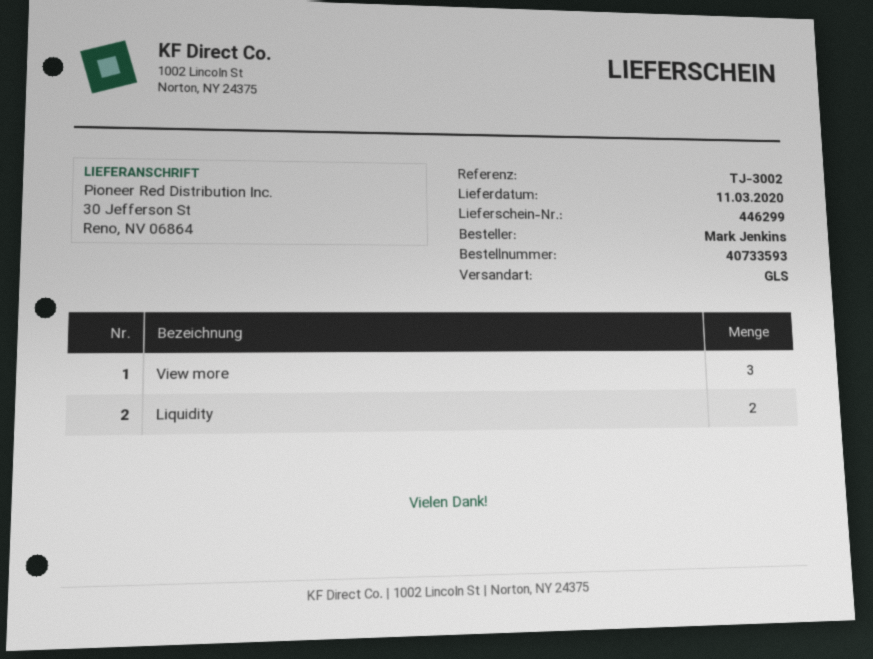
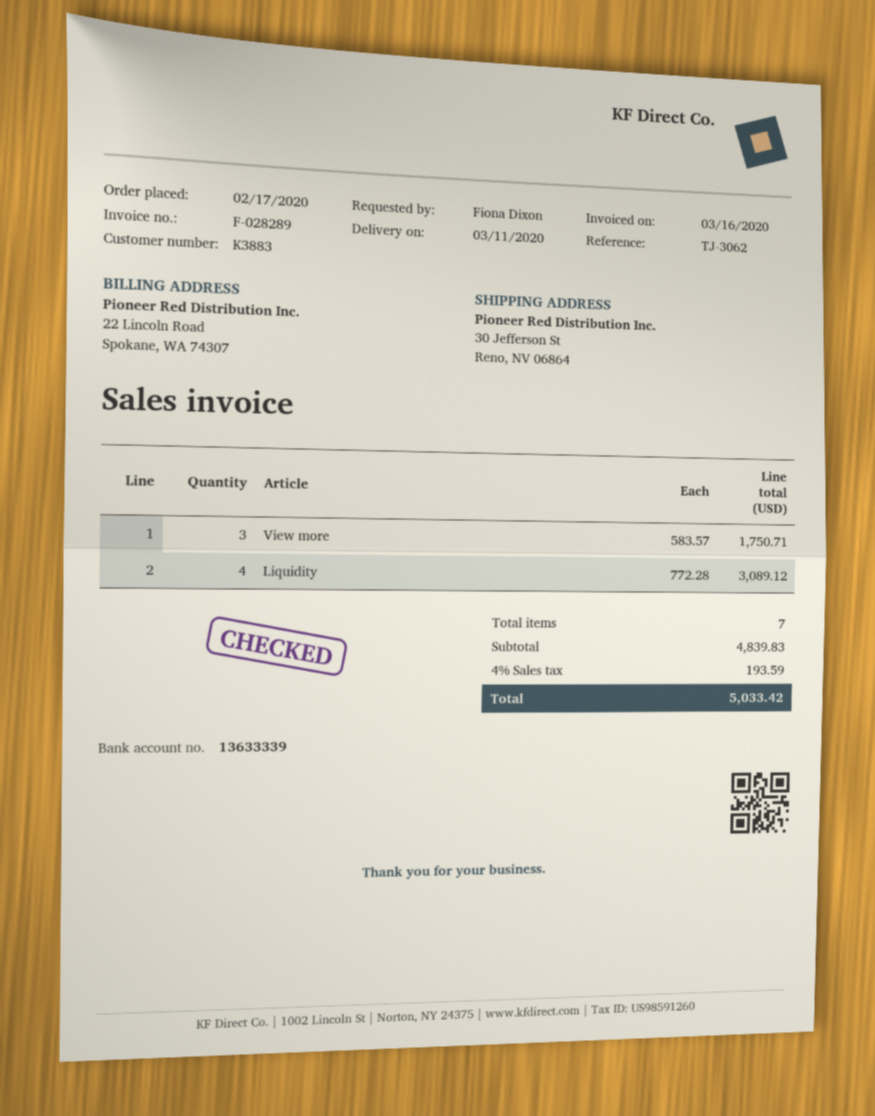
reference: TJ-3002 -> TJ-3062
ordered by: Mark Jenkins -> Fiona Dixon
Liquidity: 2 -> 4

